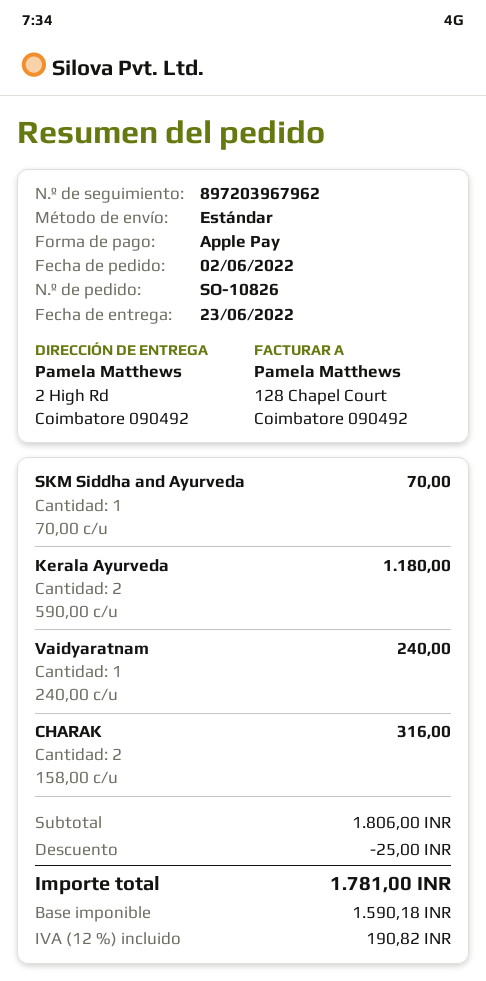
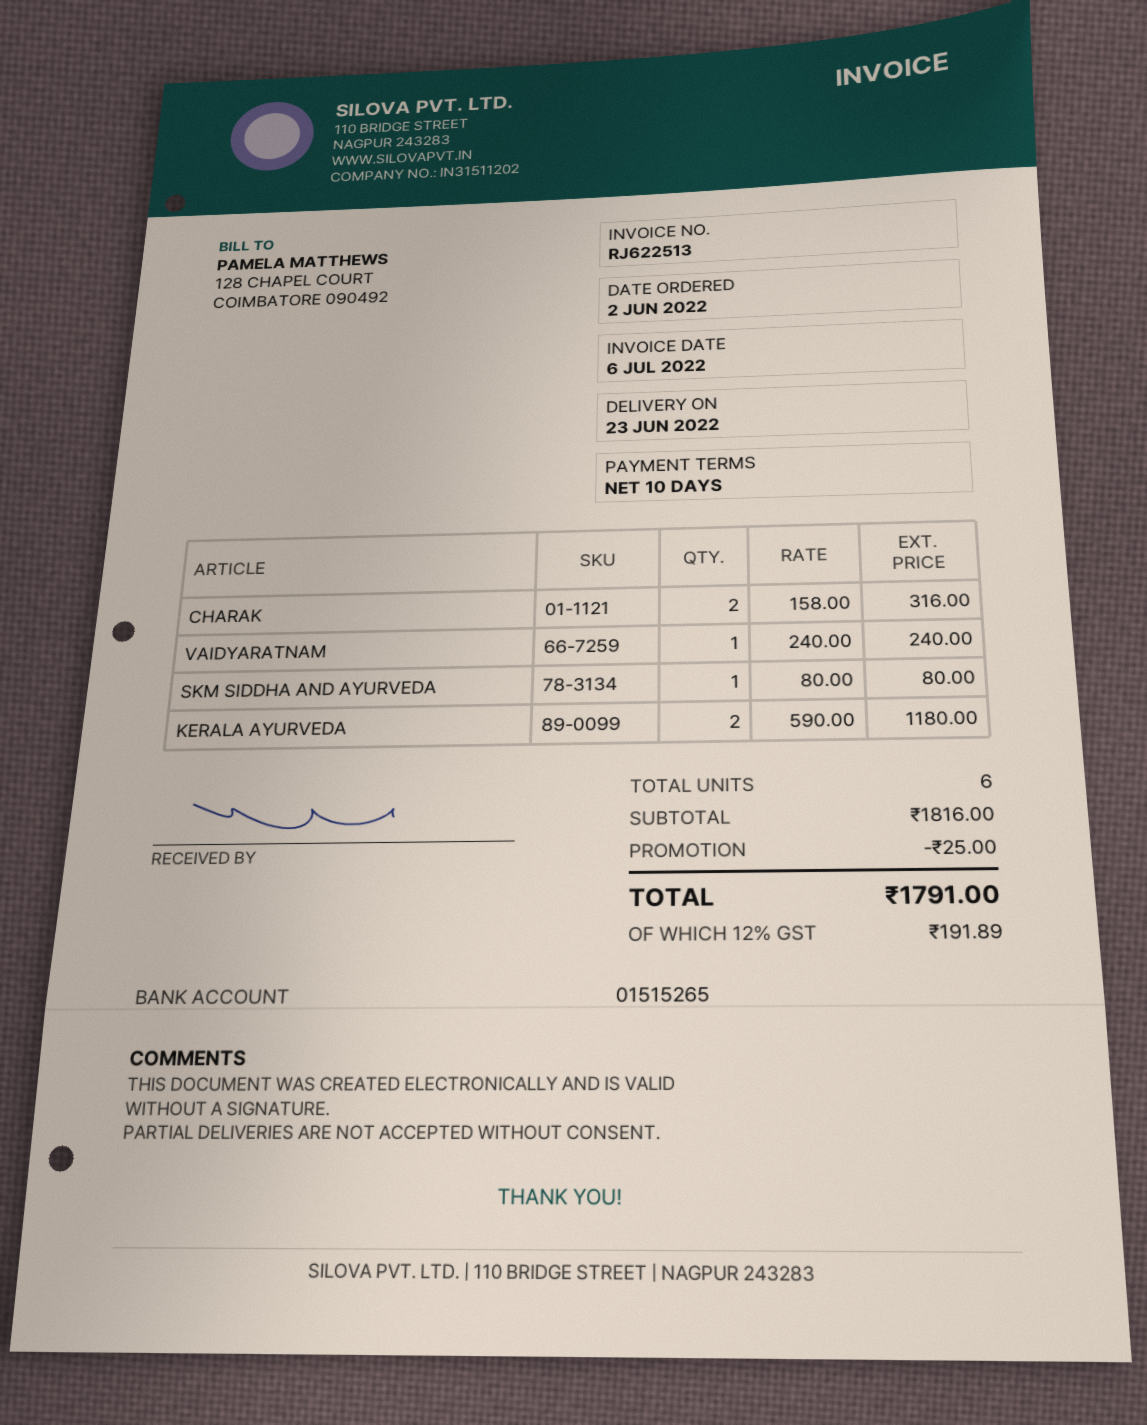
SKM Siddha and Ayurveda: 1 x 70.00 = 70.00 -> 1 x 80.00 = 80.00
subtotal: 1806.00 -> 1816.00
tax: 12% = 190.82 -> 12% = 191.89
total: 1781.00 -> 1791.00

